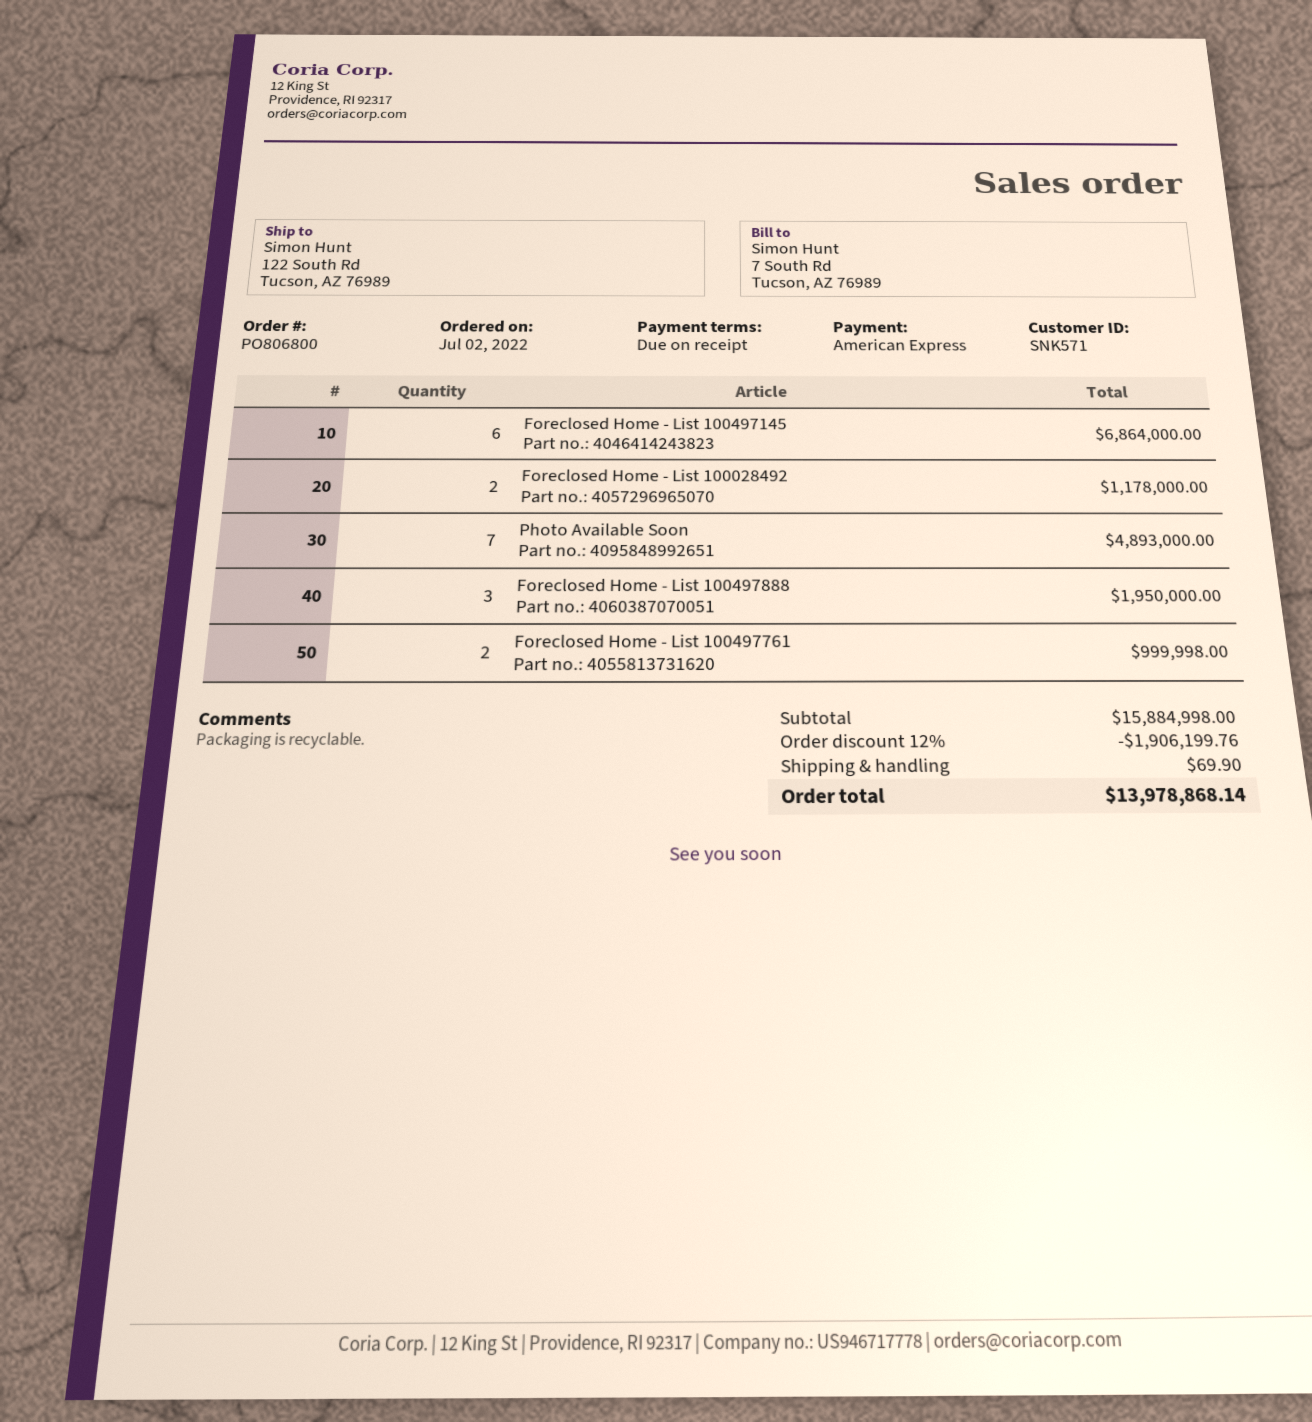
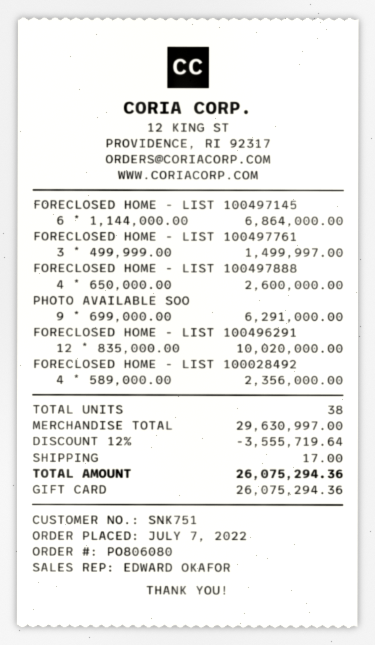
order number: PO806800 -> PO806080
order date: 2022-07-02 -> 2022-07-07
customer number: SNK571 -> SNK751
payment method: American Express -> gift card
Foreclosed Home - List 100028492: 2 for 1178000.00 -> 4 for 2356000.00
Photo Available Soon: 7 for 4893000.00 -> 9 for 6291000.00
Foreclosed Home - List 100497888: 3 for 1950000.00 -> 4 for 2600000.00
Foreclosed Home - List 100497761: 2 for 999998.00 -> 3 for 1499997.00
FORECLOSED HOME - LIST 100496291: none -> 12 for 10020000.00
subtotal: 15884998.00 -> 29630997.00
discount: 12% = 1906199.76 -> 12% = 3555719.64
shipping: 69.90 -> 17.00
total: 13978868.14 -> 26075294.36

